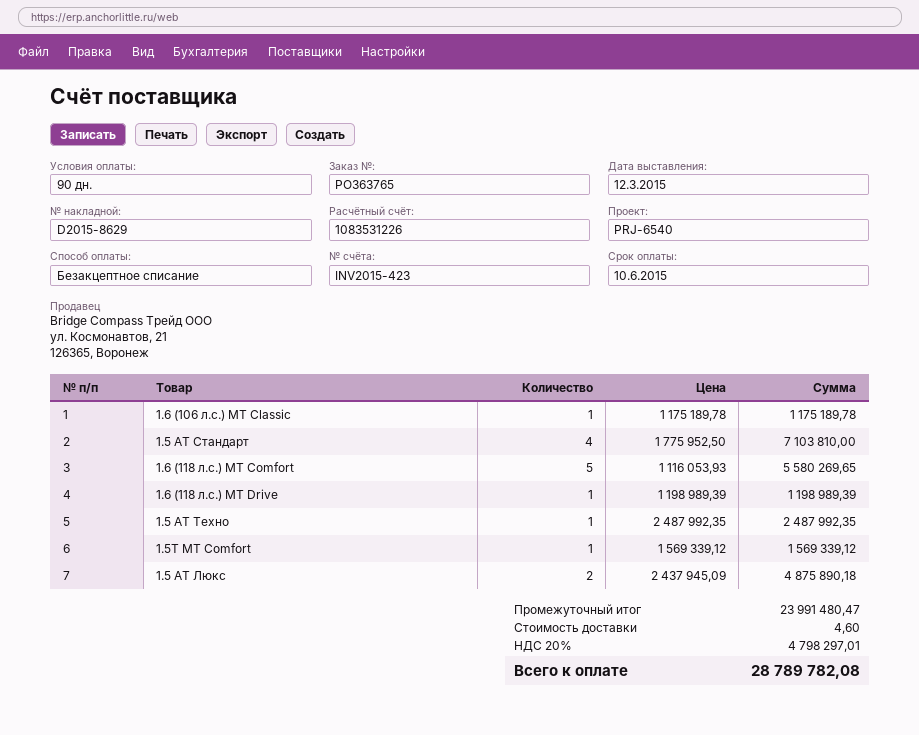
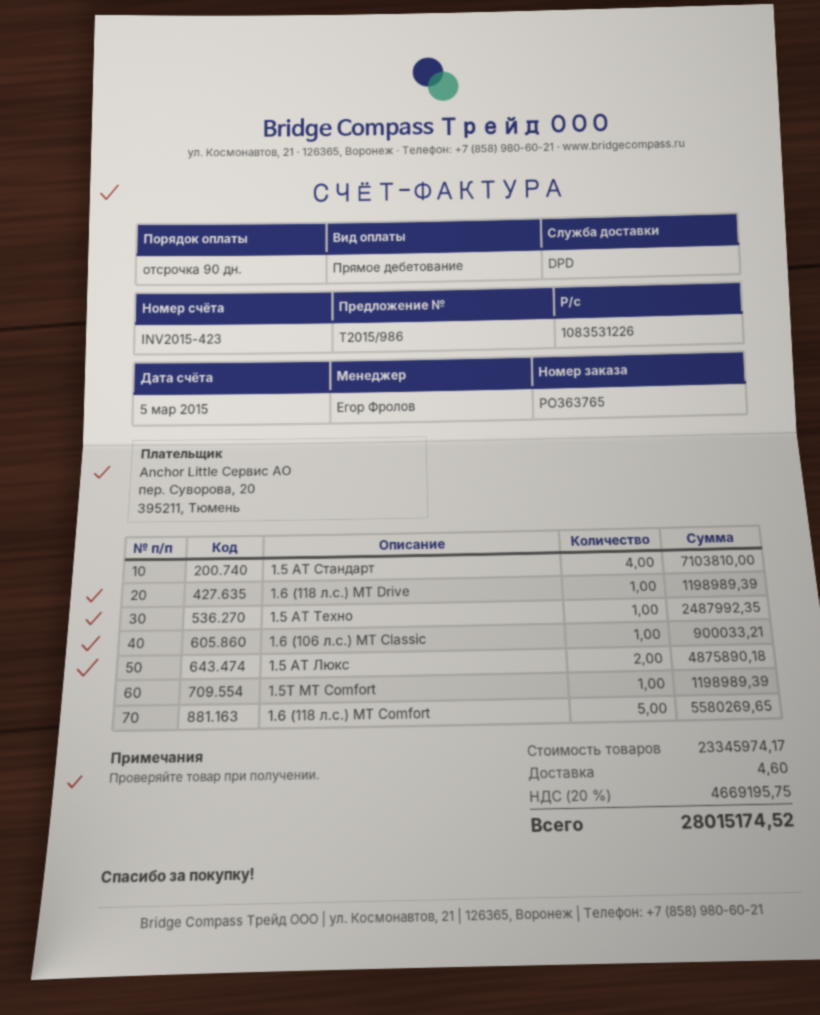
invoice date: 2015-03-12 -> 2015-03-05
1.6 (106 л.с.) MT Classic: 1 for 1175189.78 -> 1 for 900033.21
1.5T MT Comfort: 1 for 1569339.12 -> 1 for 1198989.39
subtotal: 23991480.47 -> 23345974.17
tax: 20% = 4798297.01 -> 20% = 4669195.75
total: 28789782.08 -> 28015174.52

